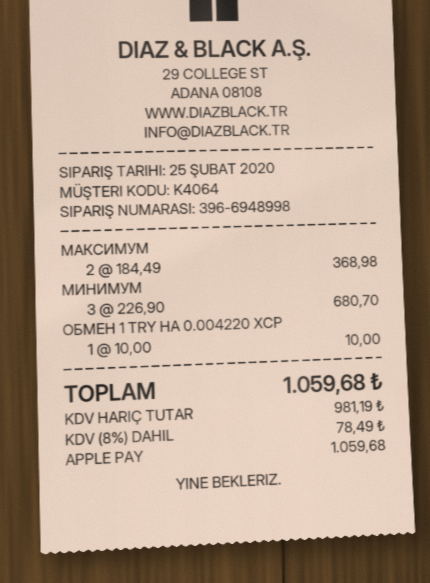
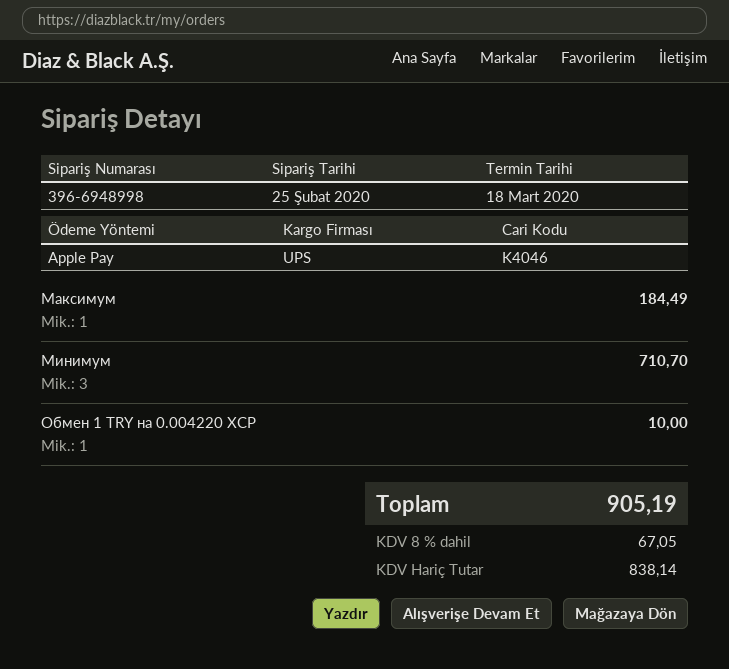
customer number: K4064 -> K4046
МАКСИМУМ: 2 for 368.98 -> 1 for 184.49
МИНИМУМ: 3 for 680.70 -> 3 for 710.70
net: 981.19 -> 838.14
tax: 8% = 78.49 -> 8% = 67.05
total: 1059.68 -> 905.19

